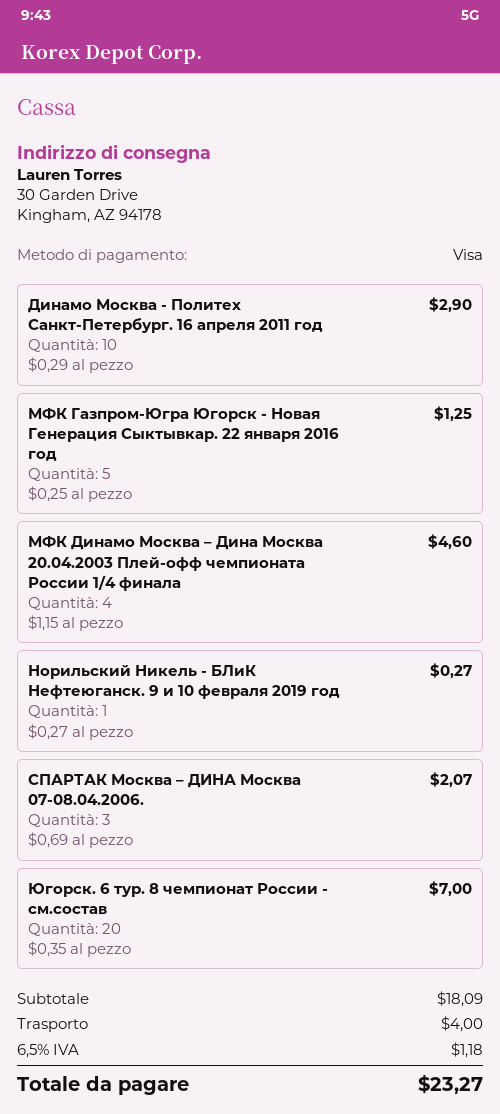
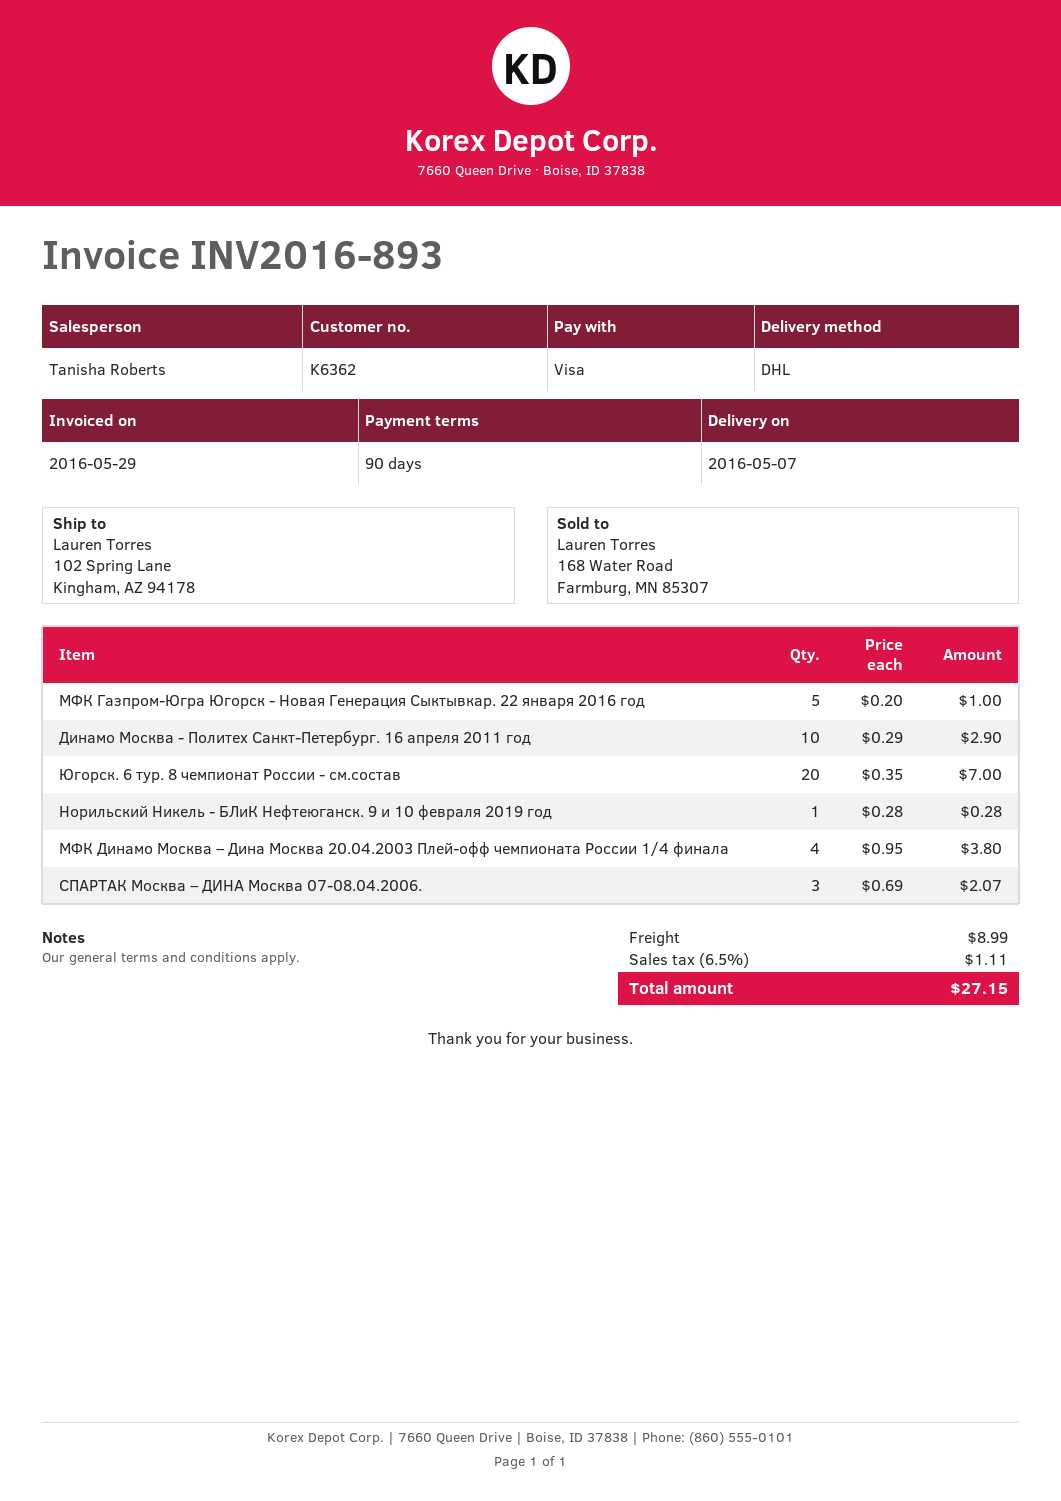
ship to: 30 Garden Drive, Kingham, AZ 94178 -> 102 Spring Lane, Kingham, AZ 94178
МФК Газпром-Югра Югорск - Новая Генерация Сыктывкар. 22 января 2016 год: 5 x 0.25 = 1.25 -> 5 x 0.20 = 1.00
МФК Динамо Москва – Дина Москва 20.04.2003 Плей-офф чемпионата России 1/4 финала: 4 x 1.15 = 4.60 -> 4 x 0.95 = 3.80
Норильский Никель - БЛиК Нефтеюганск. 9 и 10 февраля 2019 год: 1 x 0.27 = 0.27 -> 1 x 0.28 = 0.28
shipping: 4.00 -> 8.99
tax: 6.5% = 1.18 -> 6.5% = 1.11
total: 23.27 -> 27.15

